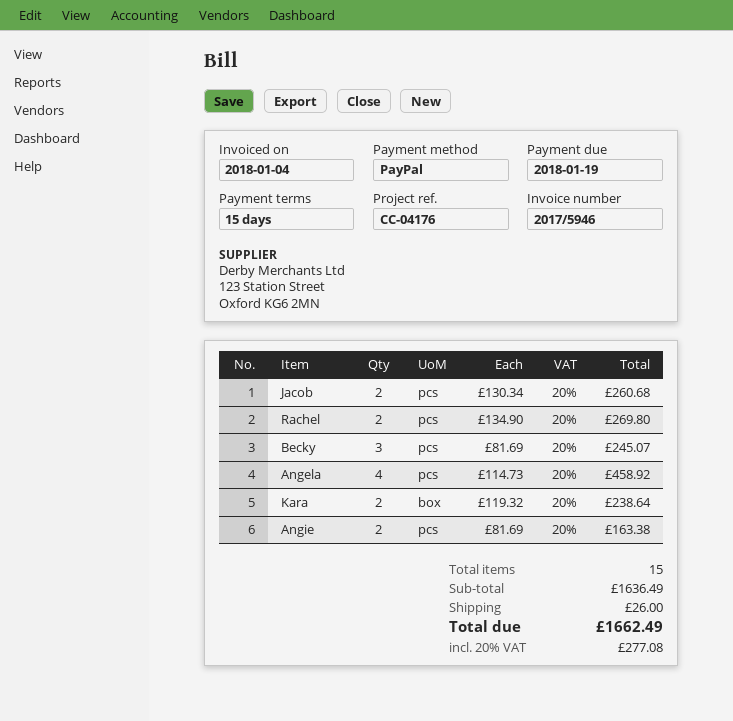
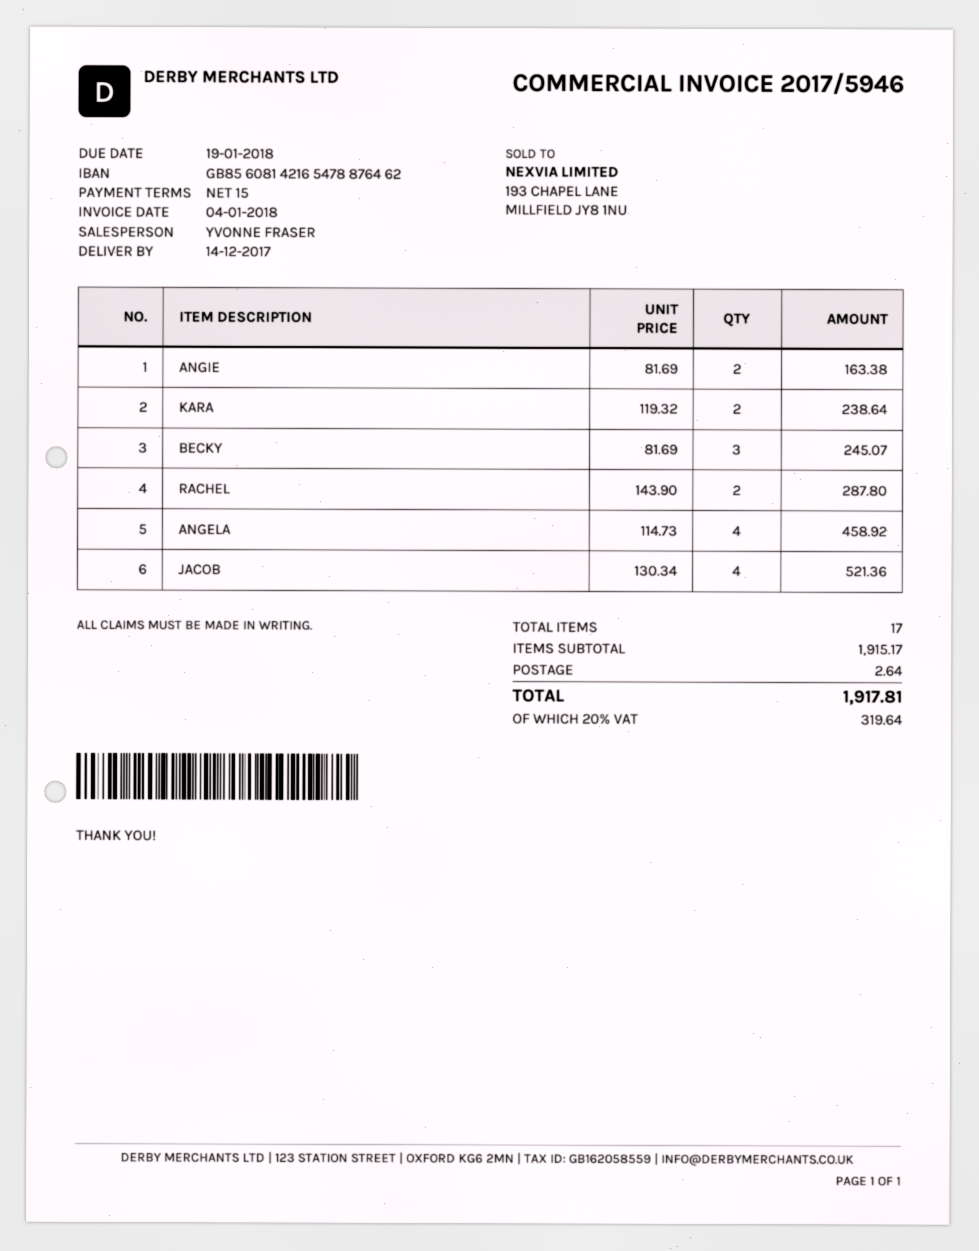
Jacob: 2 x 130.34 = 260.68 -> 4 x 130.34 = 521.36
Rachel: 2 x 134.90 = 269.80 -> 2 x 143.90 = 287.80
total quantity: 15 -> 17
subtotal: 1636.49 -> 1915.17
shipping: 26.00 -> 2.64
tax: 20% = 277.08 -> 20% = 319.64
total: 1662.49 -> 1917.81

